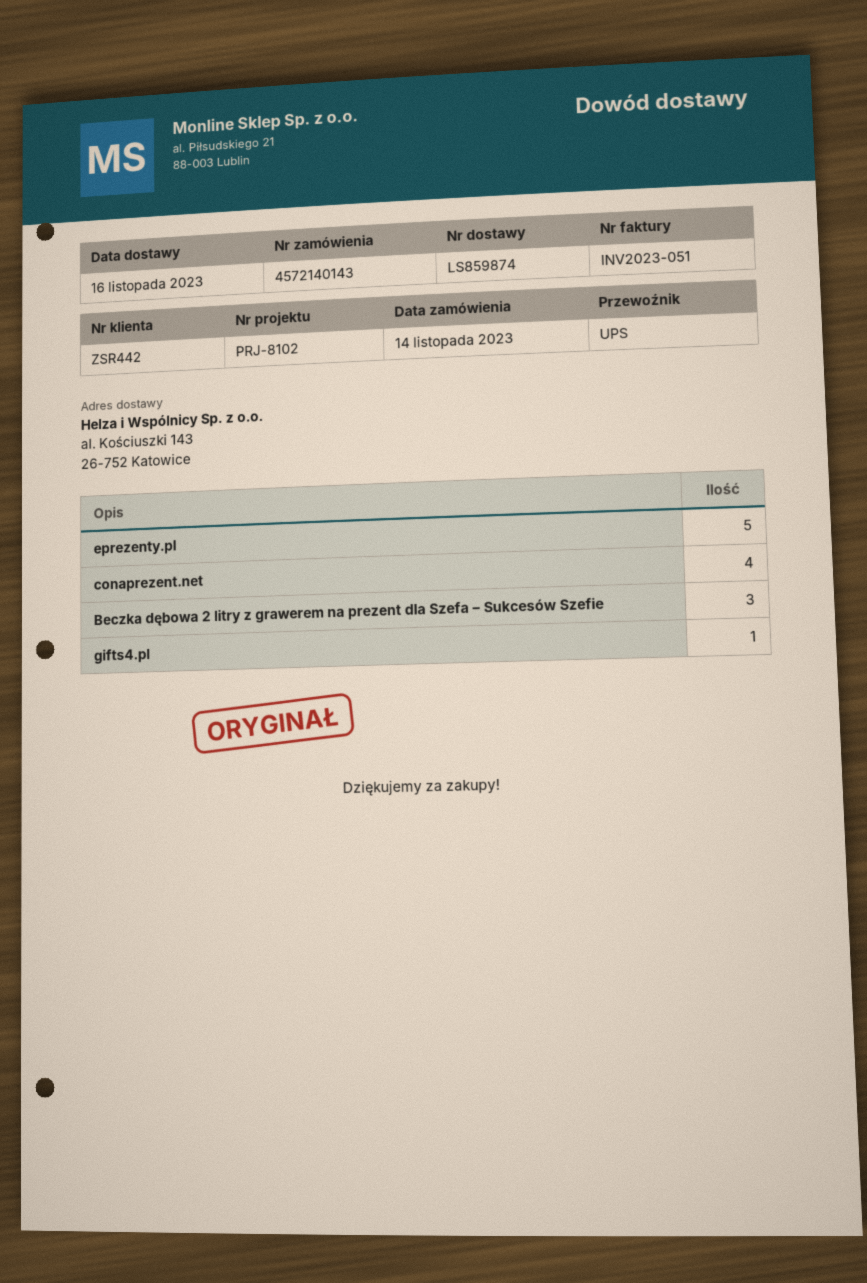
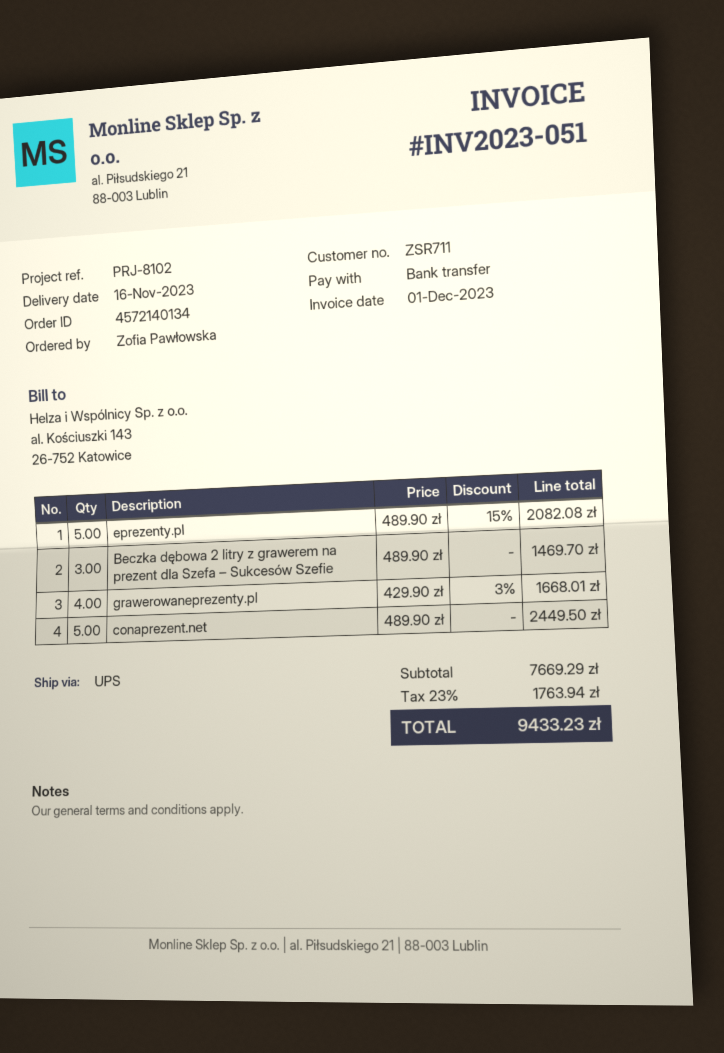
order number: 4572140143 -> 4572140134
customer number: ZSR442 -> ZSR711
conaprezent.net: 4 -> 5
gifts4.pl: 1 -> none
grawerowaneprezenty.pl: none -> 4

